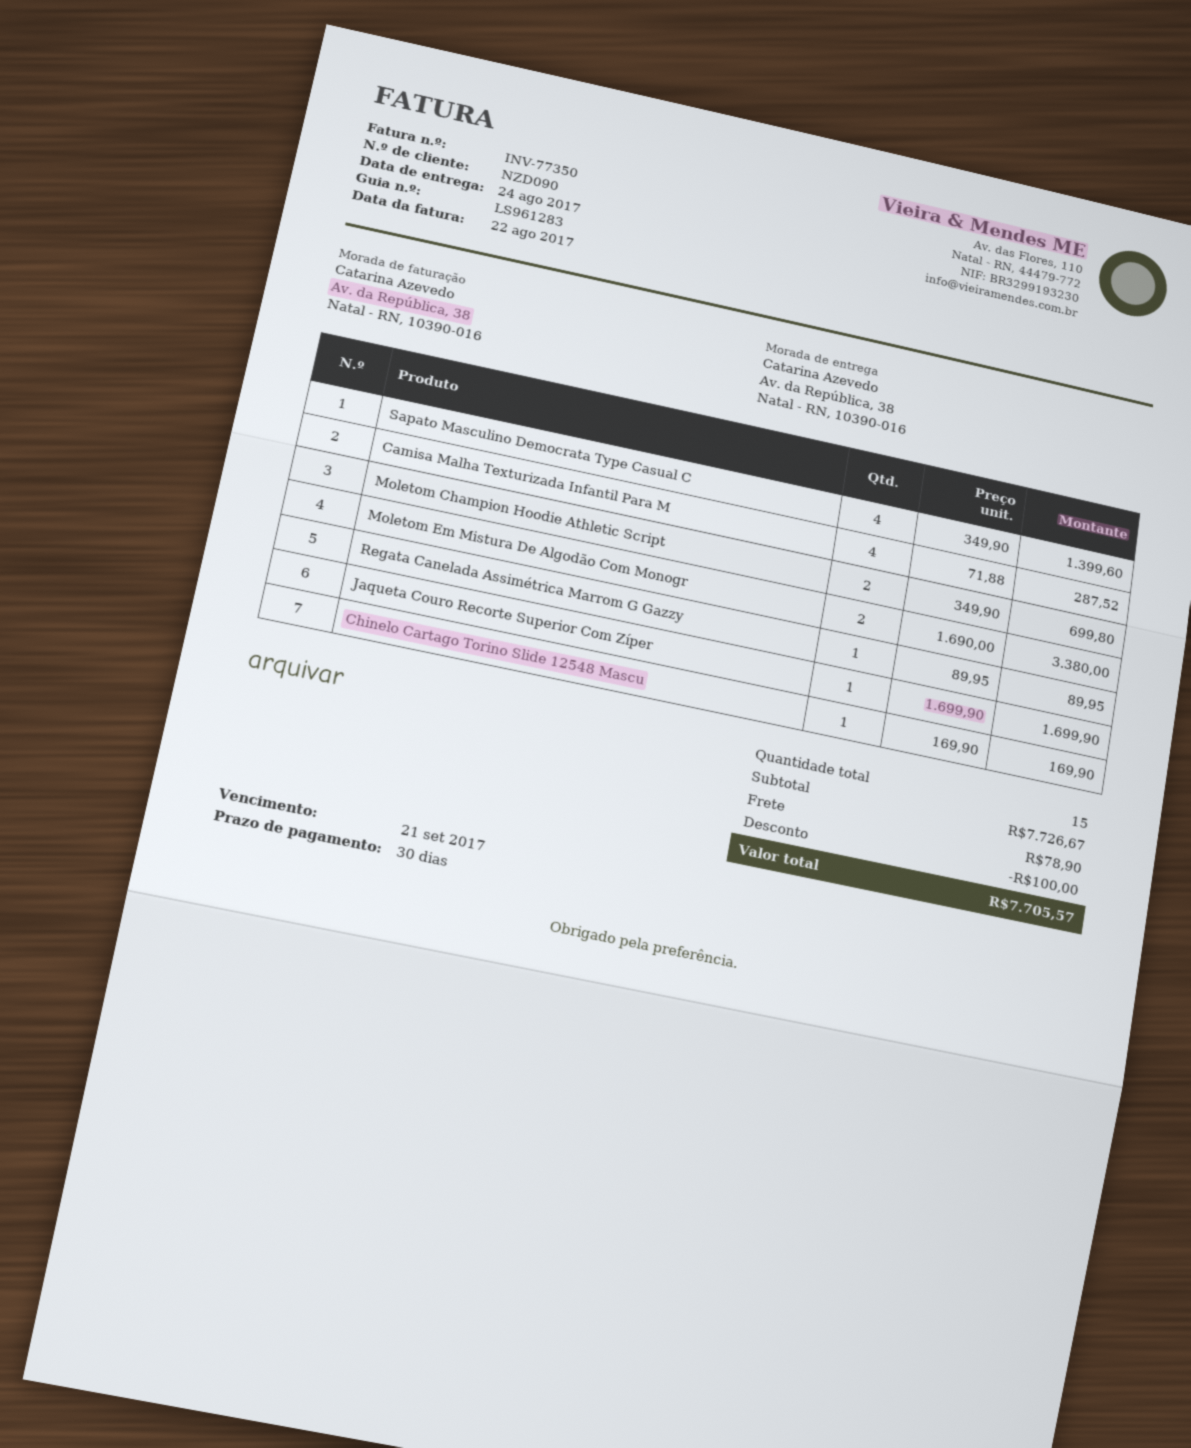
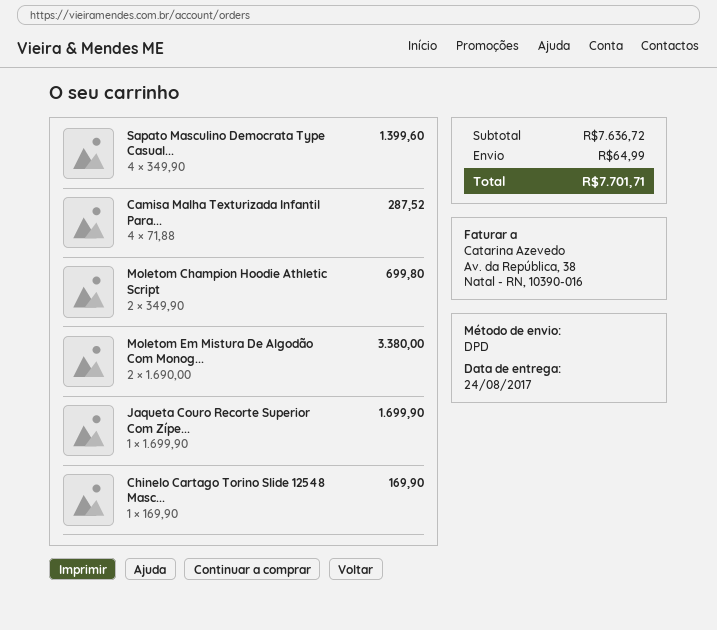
Regata Canelada Assimétrica Marrom G Gazzy: 1 x 89.95 = 89.95 -> none
subtotal: 7726.67 -> 7636.72
discount: 100.00 -> none
shipping: 78.90 -> 64.99
total: 7705.57 -> 7701.71

